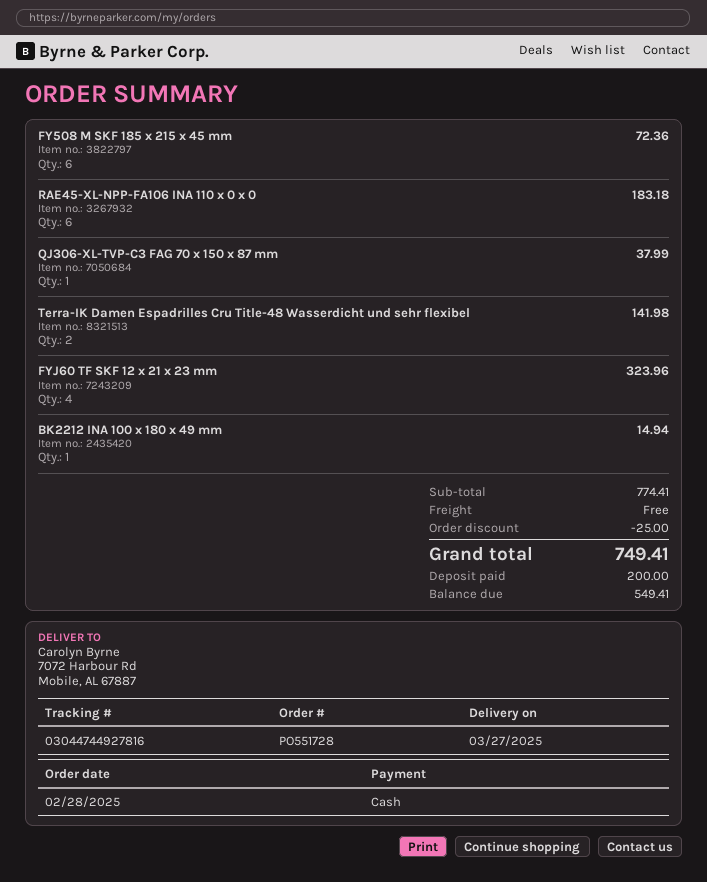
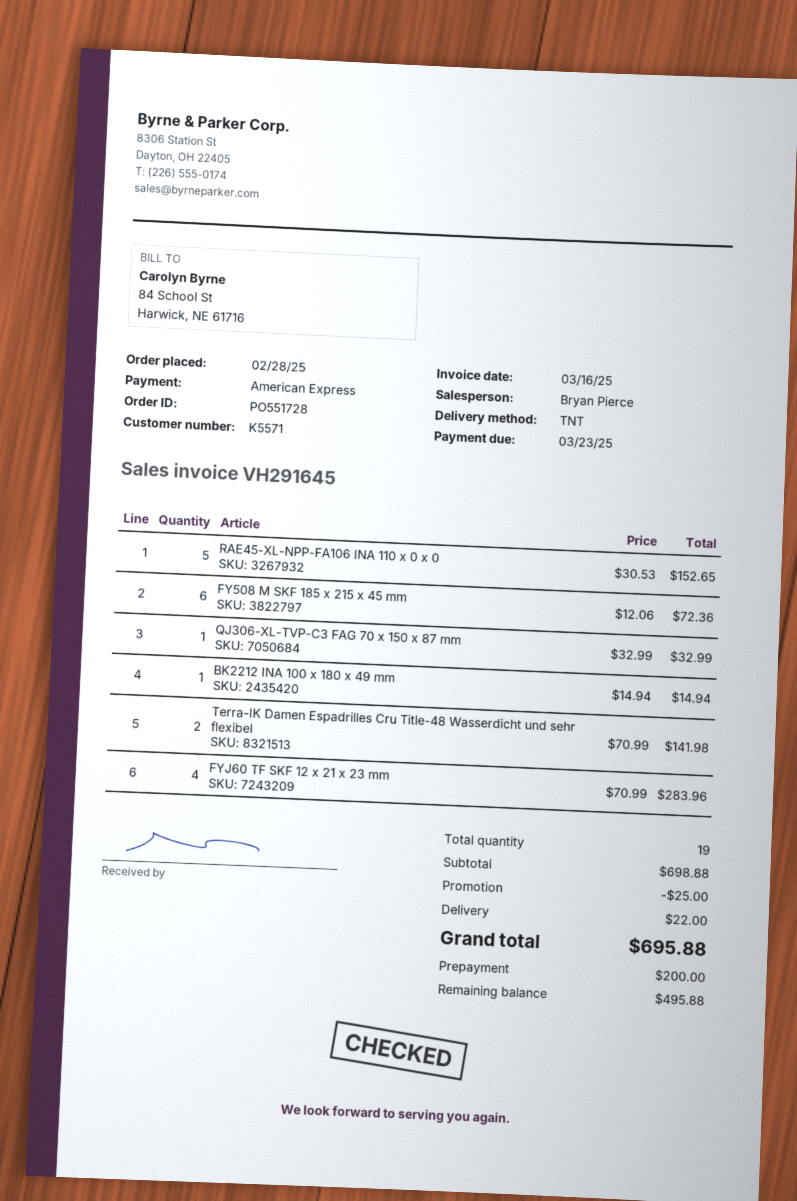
payment method: cash -> American Express
RAE45-XL-NPP-FA106 INA 110 x 0 x 0: 6 for 183.18 -> 5 for 152.65
QJ306-XL-TVP-C3 FAG 70 x 150 x 87 mm: 1 for 37.99 -> 1 for 32.99
FYJ60 TF SKF 12 x 21 x 23 mm: 4 for 323.96 -> 4 for 283.96
subtotal: 774.41 -> 698.88
shipping: 0.00 -> 22.00
total: 749.41 -> 695.88
balance: 549.41 -> 495.88

